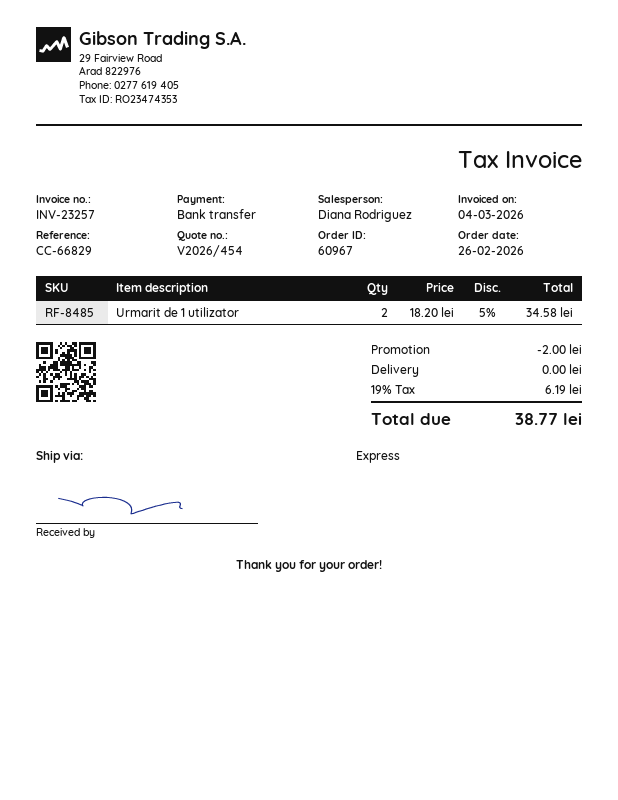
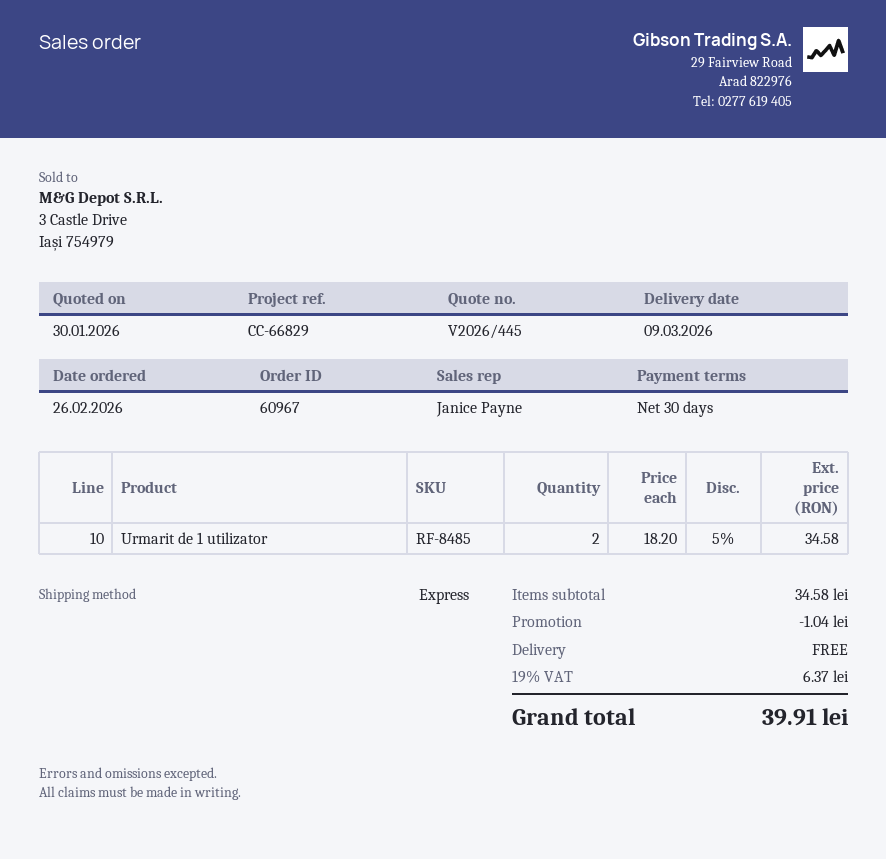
quote number: V2026/454 -> V2026/445
sales rep: Diana Rodriguez -> Janice Payne
discount: 2.00 -> 1.04
tax: 19% = 6.19 -> 19% = 6.37
total: 38.77 -> 39.91

